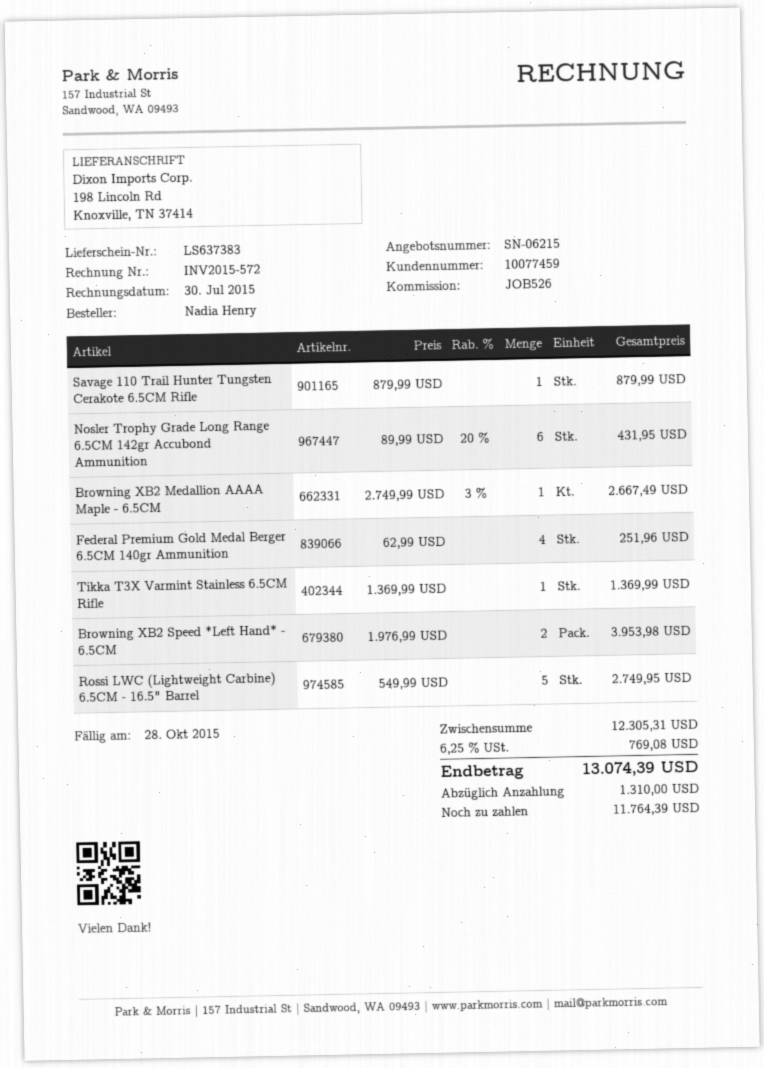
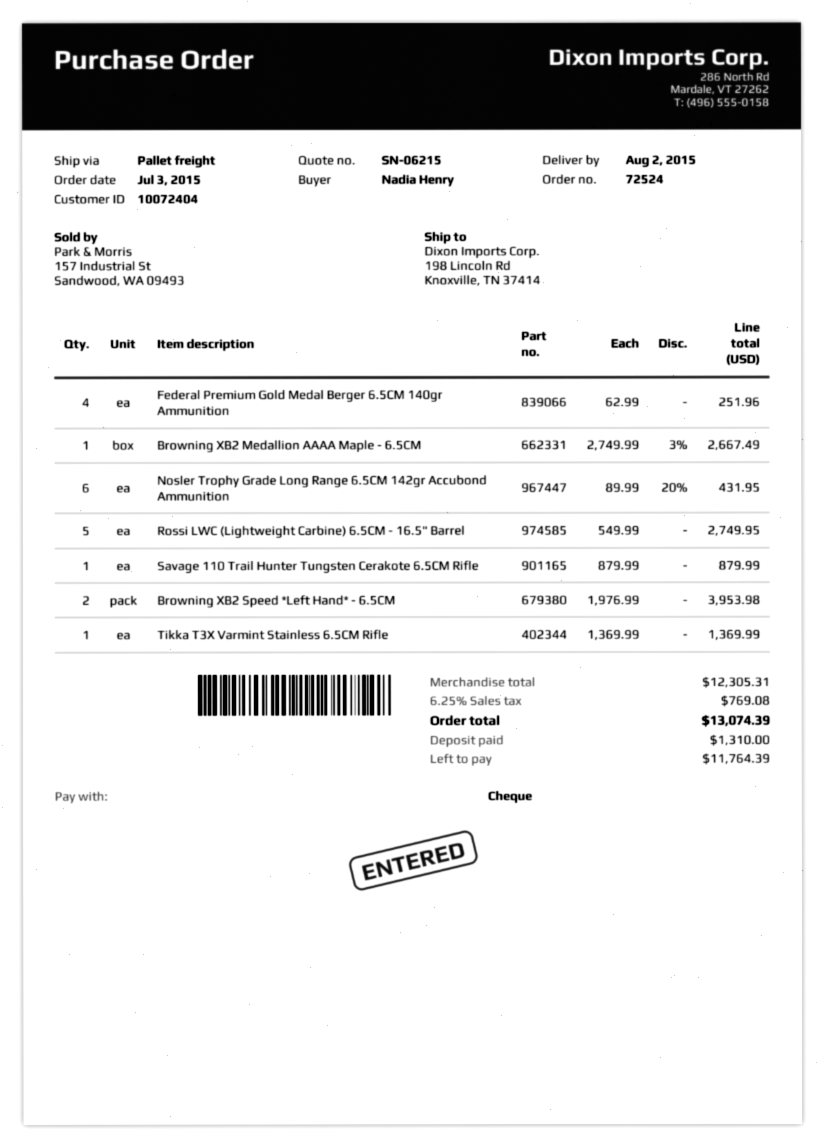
customer number: 10077459 -> 10072404

